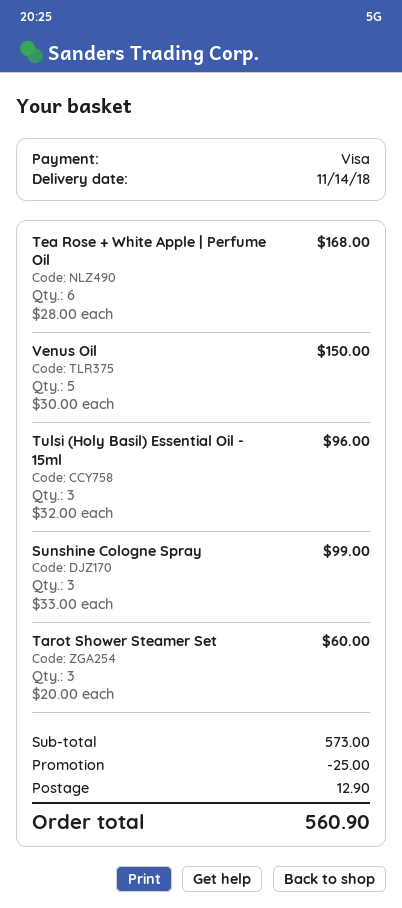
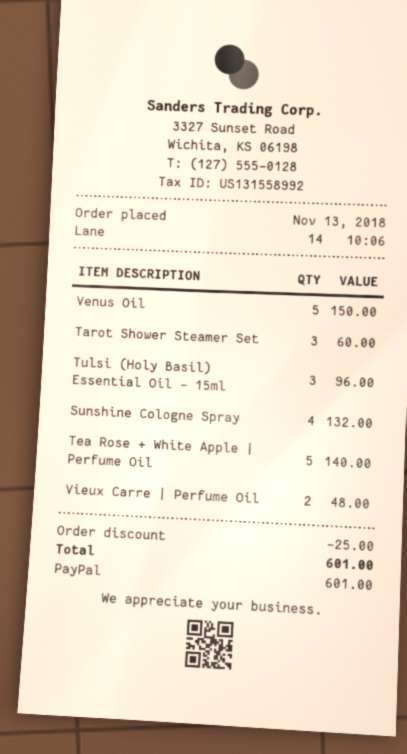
payment method: Visa -> PayPal
Tea Rose + White Apple | Perfume Oil: 6 for 168.00 -> 5 for 140.00
Sunshine Cologne Spray: 3 for 99.00 -> 4 for 132.00
Vieux Carre | Perfume Oil: none -> 2 for 48.00
shipping: 12.90 -> none
total: 560.90 -> 601.00

